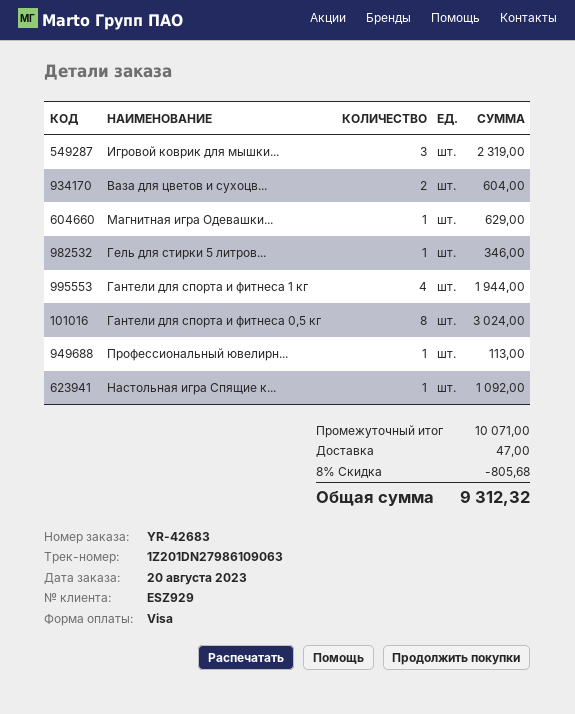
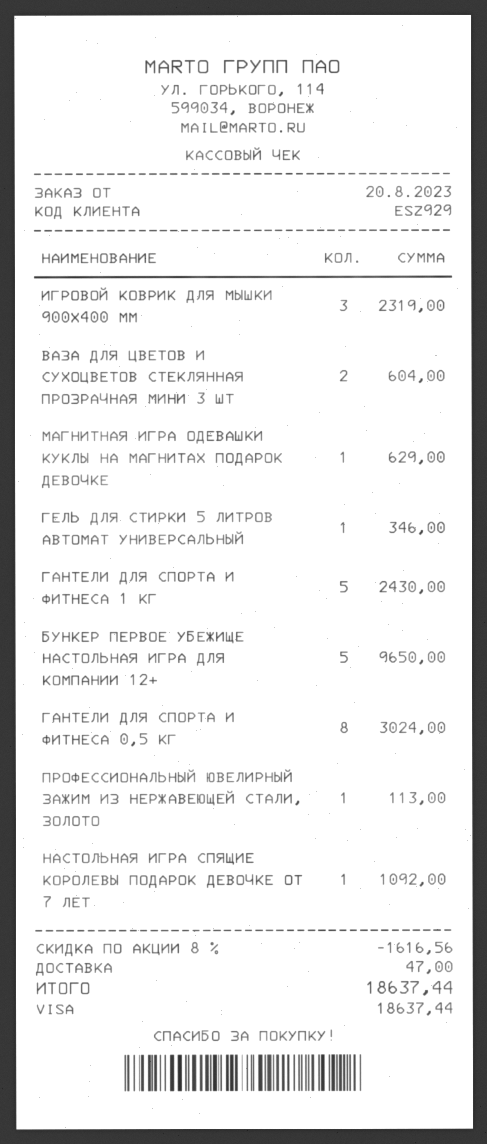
Гантели для спорта и фитнеса 1 кг: 4 for 1944.00 -> 5 for 2430.00
БУНКЕР ПЕРВОЕ УБЕЖИЩЕ НАСТОЛЬНАЯ ИГРА ДЛЯ КОМПАНИИ 12+: none -> 5 for 9650.00
discount: 8% = 805.68 -> 8% = 1616.56
total: 9312.32 -> 18637.44

